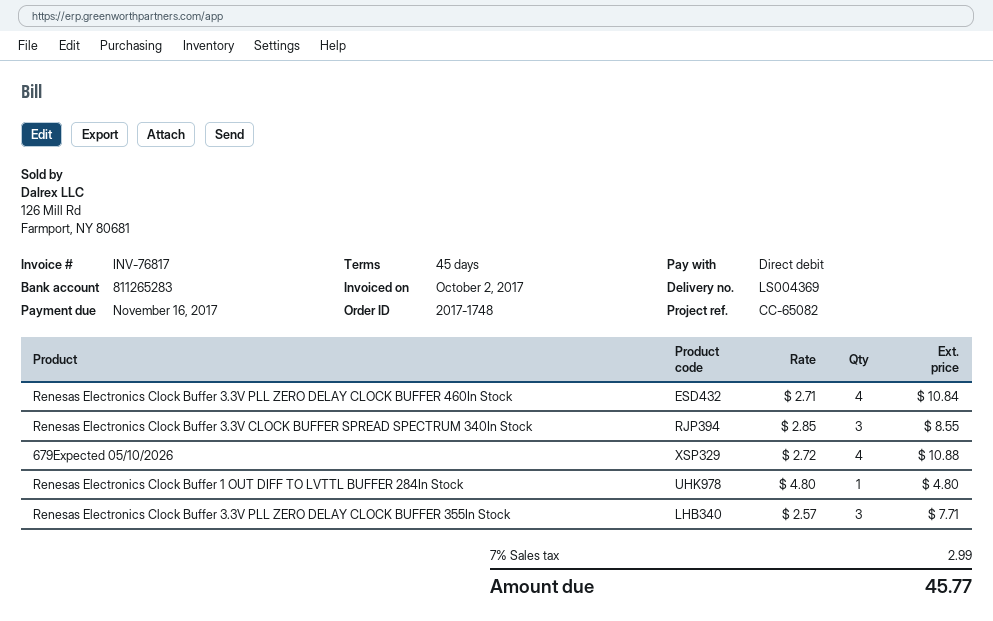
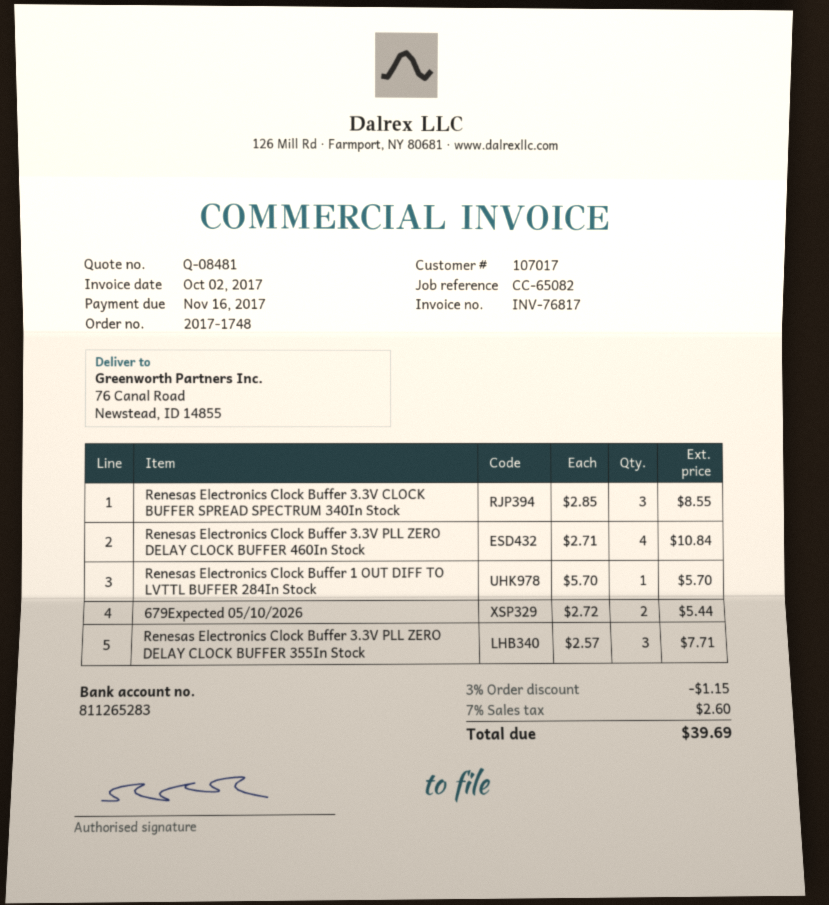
679Expected 05/10/2026: 4 x 2.72 = 10.88 -> 2 x 2.72 = 5.44
Renesas Electronics Clock Buffer 1 OUT DIFF TO LVTTL BUFFER 284In Stock: 1 x 4.80 = 4.80 -> 1 x 5.70 = 5.70
discount: none -> 3% = 1.15
tax: 7% = 2.99 -> 7% = 2.60
total: 45.77 -> 39.69

